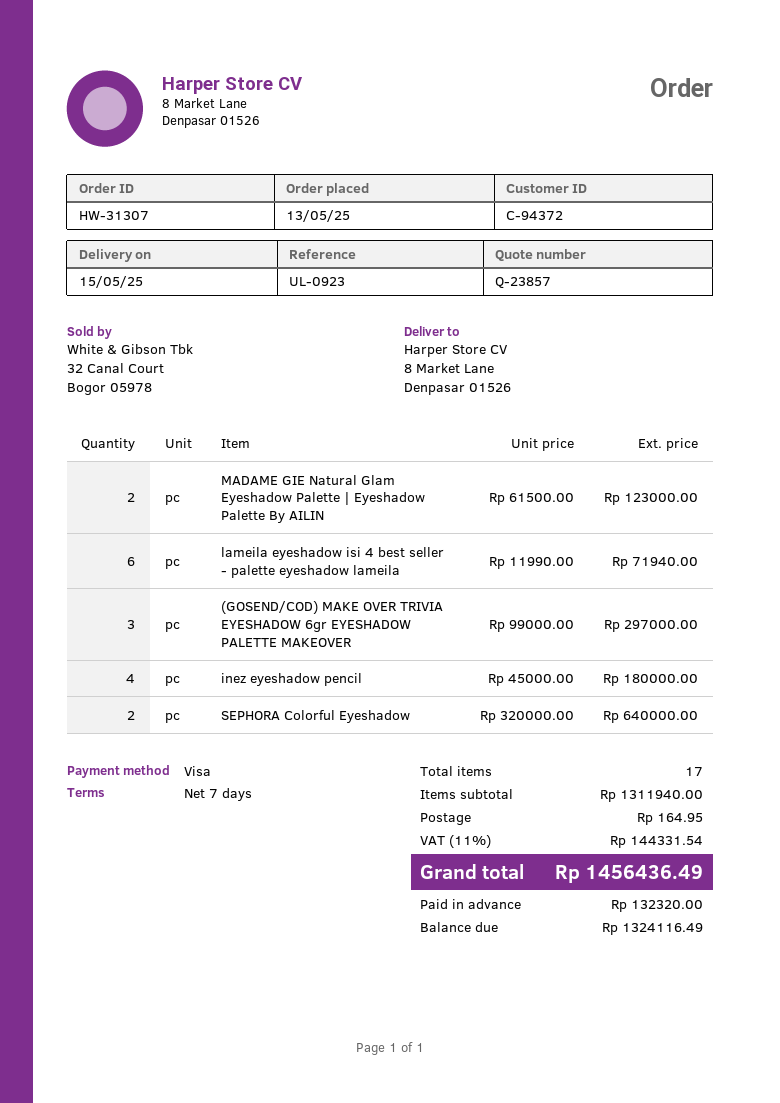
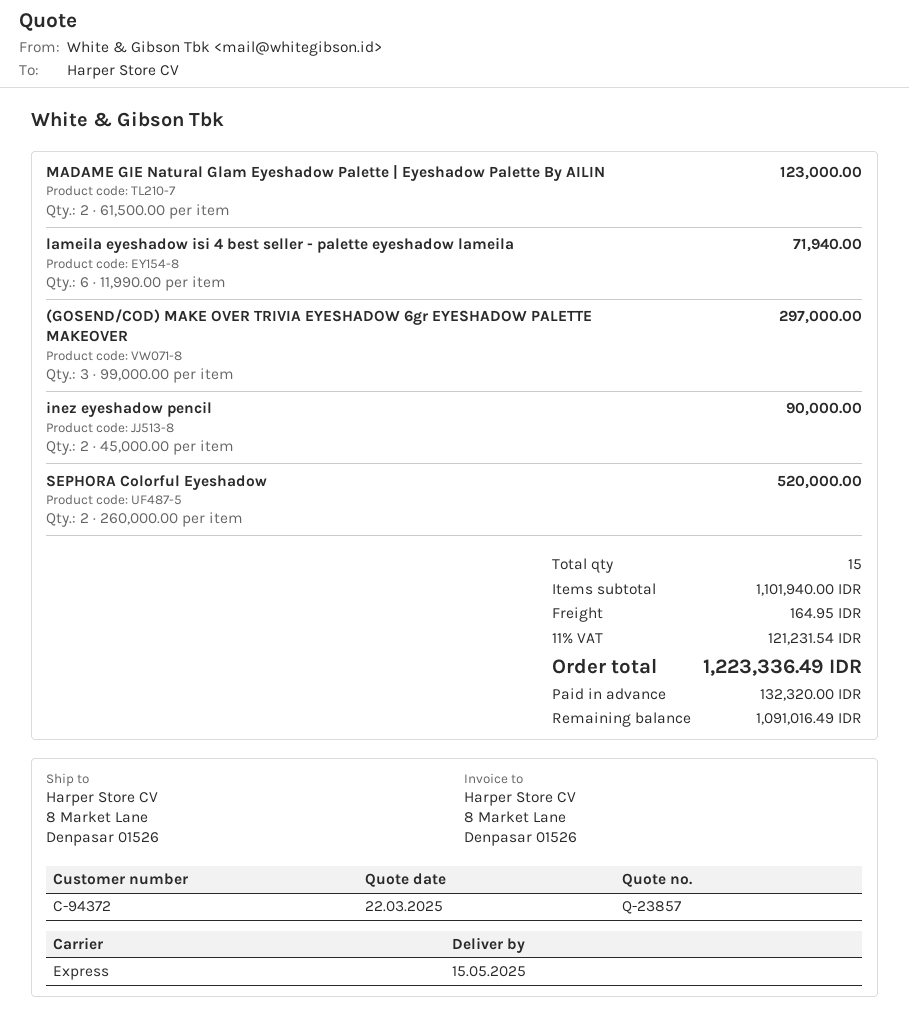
inez eyeshadow pencil: 4 x 45000.00 = 180000.00 -> 2 x 45000.00 = 90000.00
SEPHORA Colorful Eyeshadow: 2 x 320000.00 = 640000.00 -> 2 x 260000.00 = 520000.00
total quantity: 17 -> 15
subtotal: 1311940.00 -> 1101940.00
tax: 11% = 144331.54 -> 11% = 121231.54
total: 1456436.49 -> 1223336.49
balance: 1324116.49 -> 1091016.49

